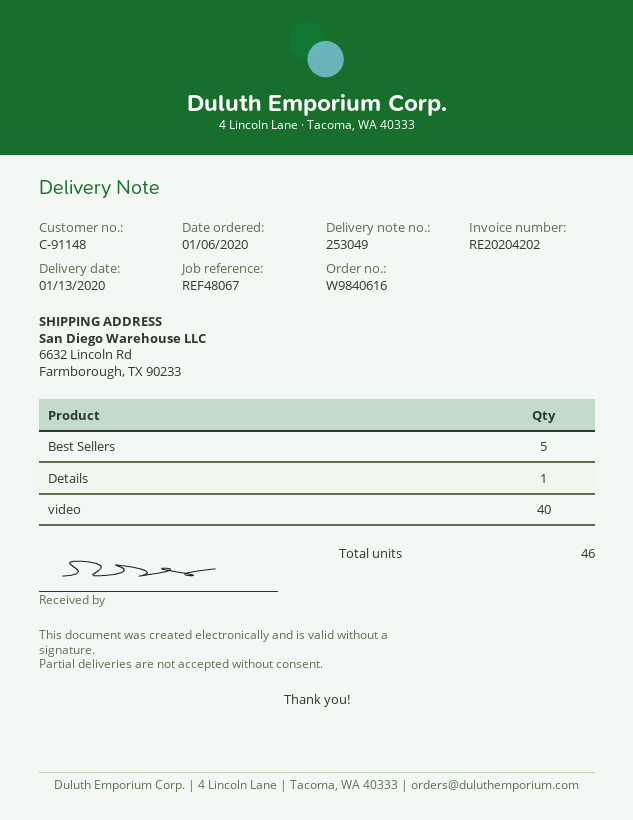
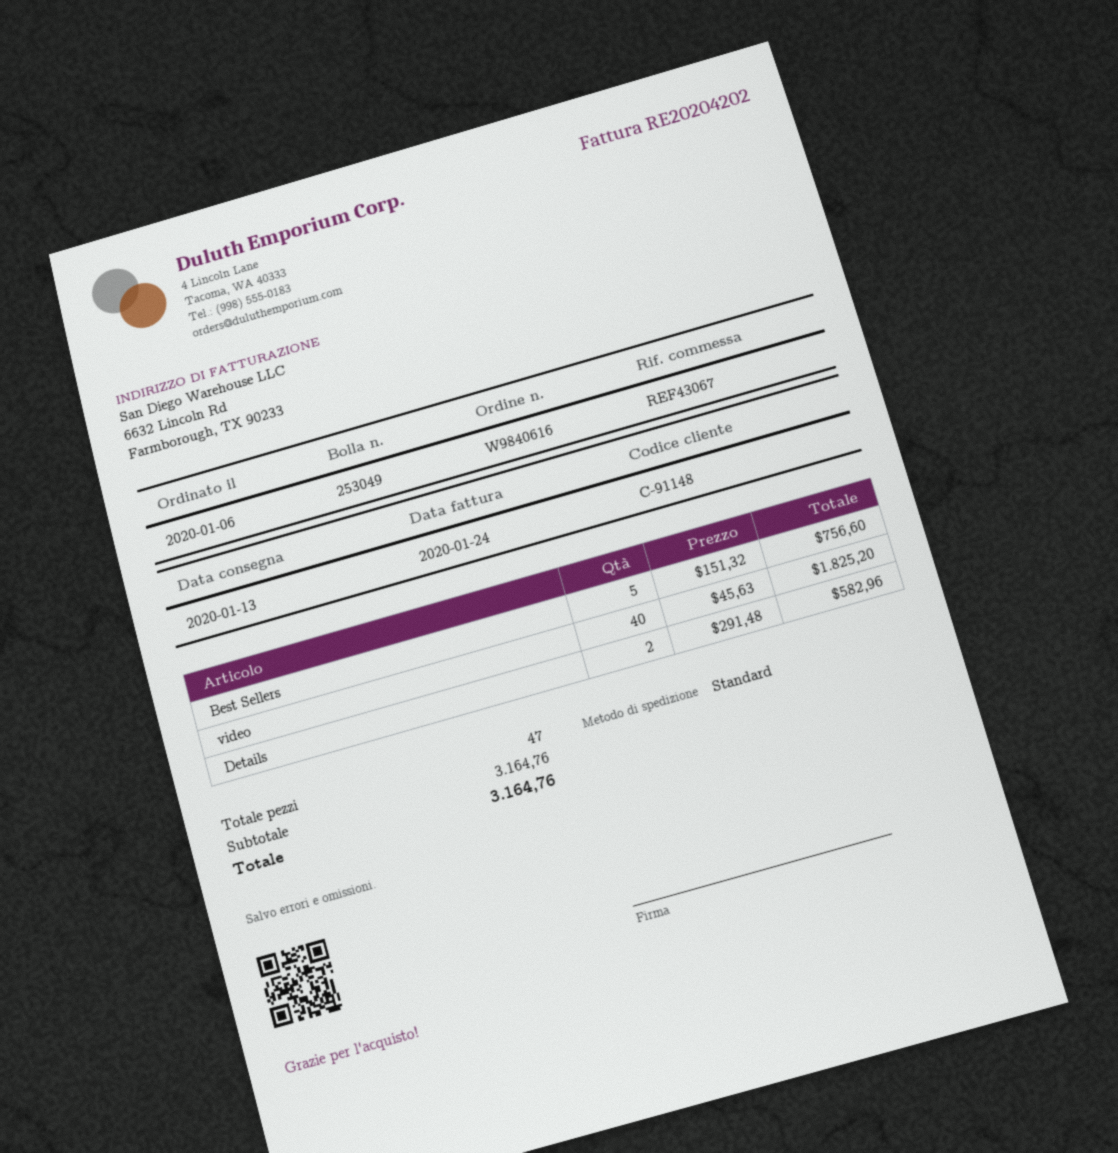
reference: REF48067 -> REF43067
Details: 1 -> 2
total quantity: 46 -> 47

